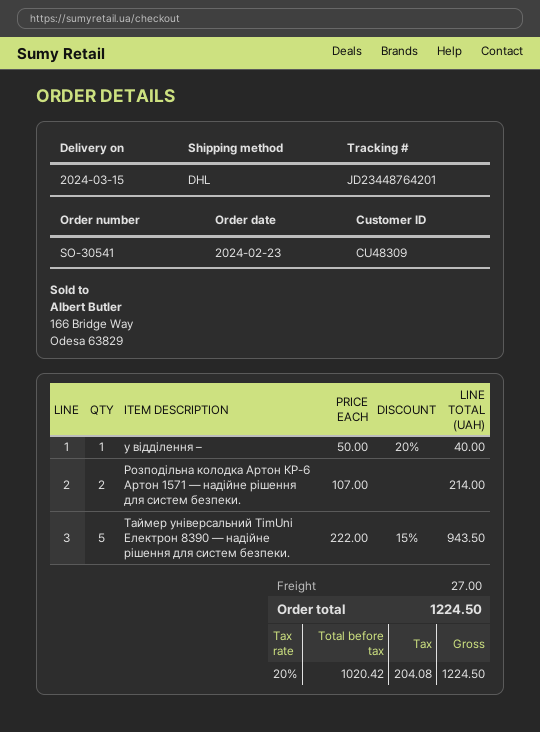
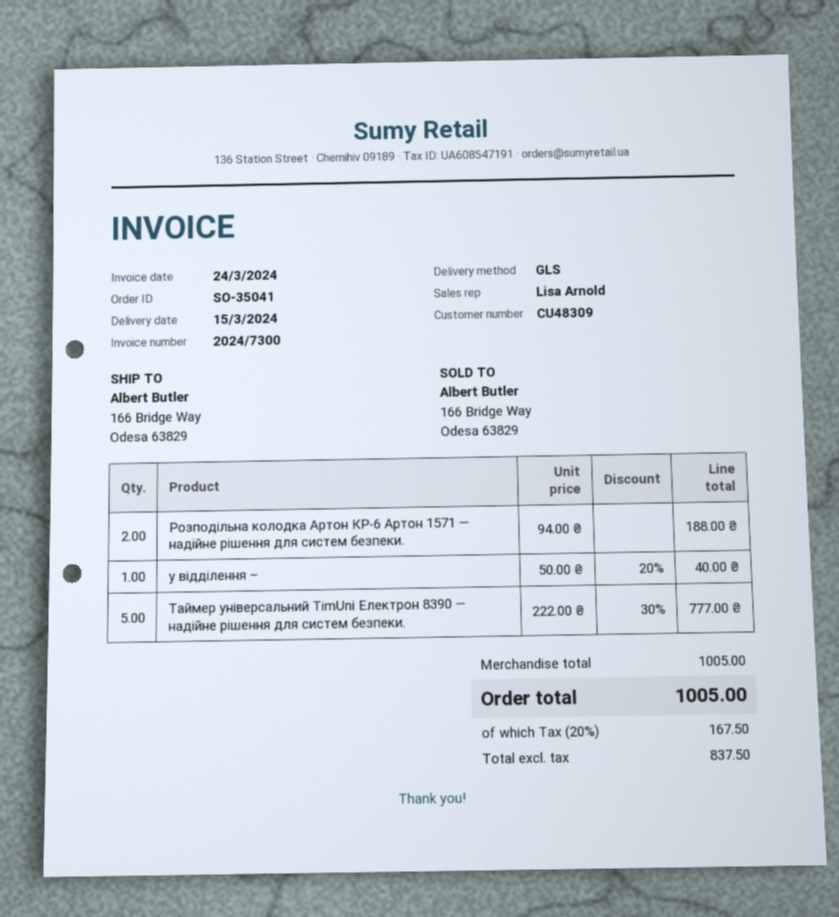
order number: SO-30541 -> SO-35041
shipping method: DHL -> GLS
Розподільна колодка Артон КР-6 Артон 1571 — надійне рішення для систем безпеки.: 2 x 107.00 = 214.00 -> 2 x 94.00 = 188.00
Таймер універсальний TimUni Електрон 8390 — надійне рішення для систем безпеки.: 5 x 222.00 - 15% = 943.50 -> 5 x 222.00 - 30% = 777.00
shipping: 27.00 -> none
net: 1020.42 -> 837.50
tax: 20% = 204.08 -> 20% = 167.50
total: 1224.50 -> 1005.00

